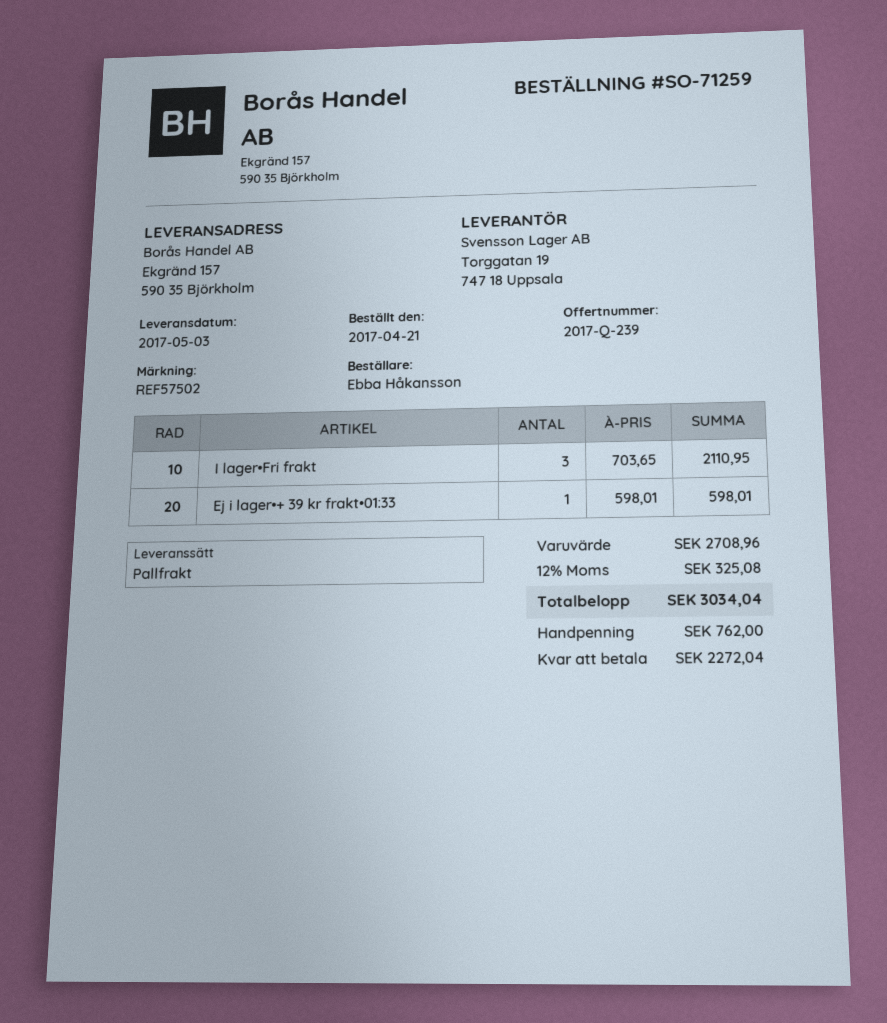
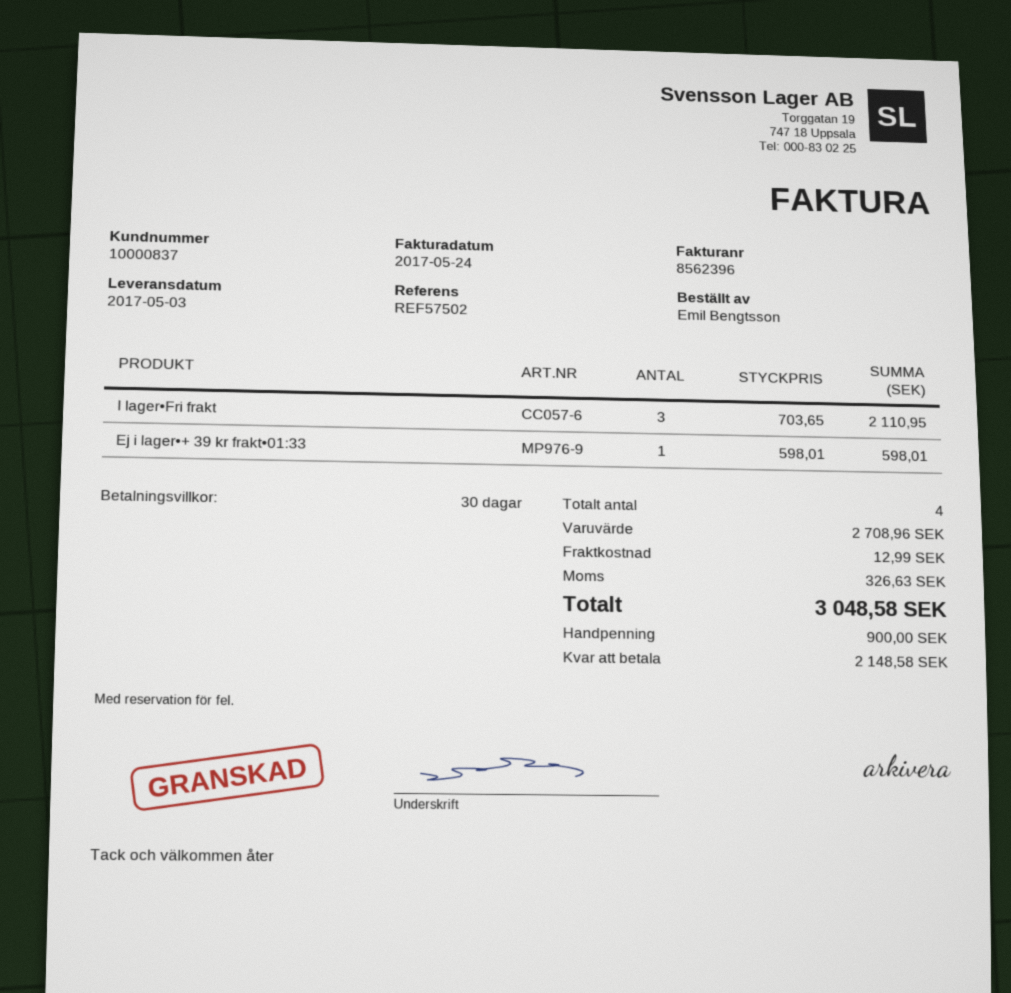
ordered by: Ebba Håkansson -> Emil Bengtsson
shipping: none -> 12.99
tax: 325.08 -> 326.63
total: 3034.04 -> 3048.58
deposit: 762.00 -> 900.00
balance: 2272.04 -> 2148.58

